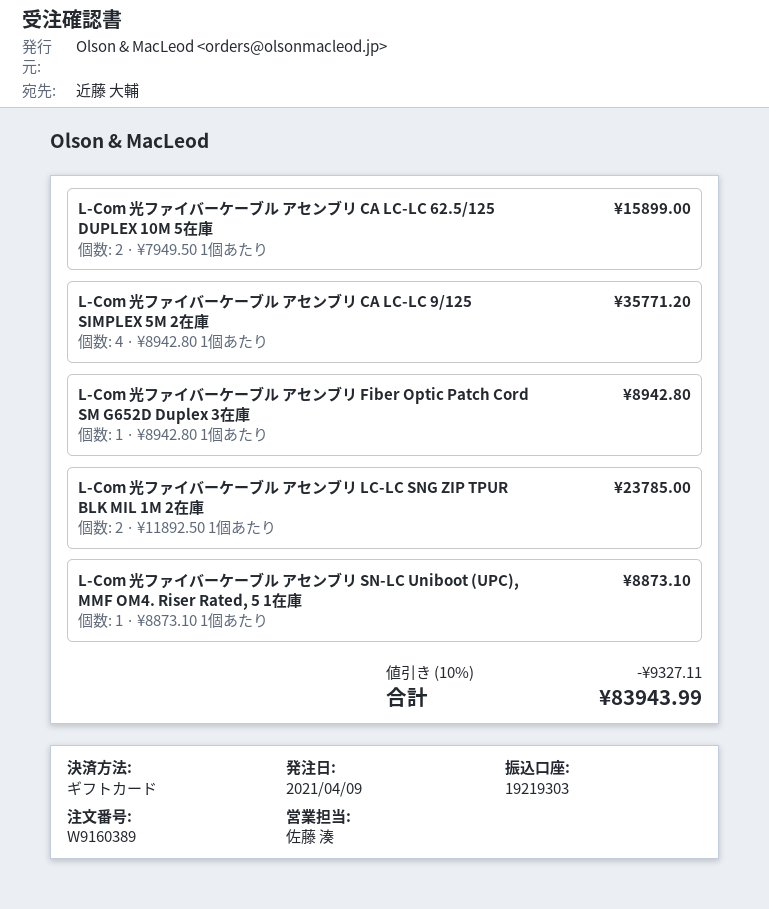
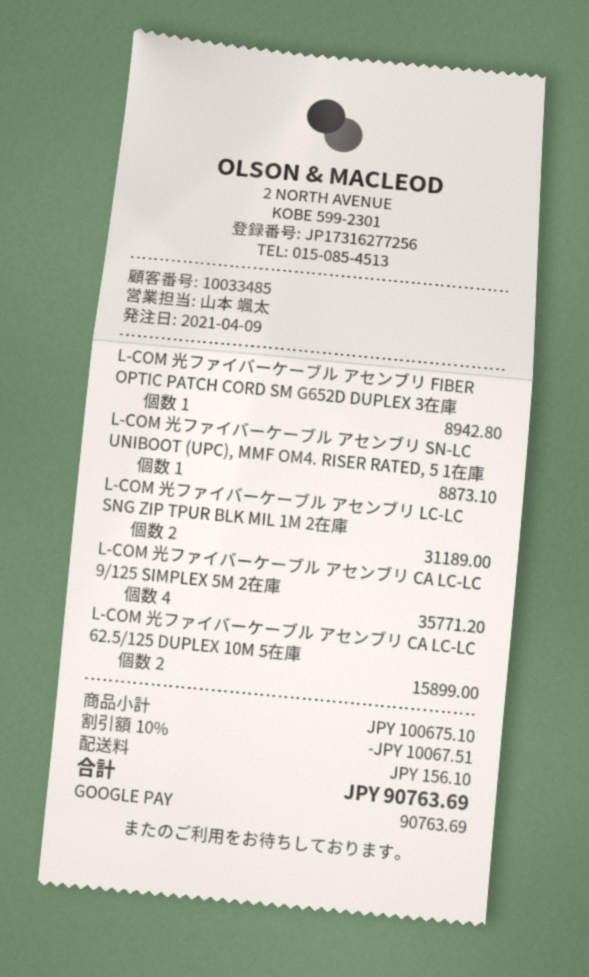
sales rep: 佐藤 湊 -> 山本 颯太
payment method: gift card -> Google Pay
L-Com 光ファイバーケーブル アセンブリ LC-LC SNG ZIP TPUR BLK MIL 1M 2在庫: 2 for 23785.00 -> 2 for 31189.00
discount: 10% = 9327.11 -> 10% = 10067.51
shipping: none -> 156.10
total: 83943.99 -> 90763.69

